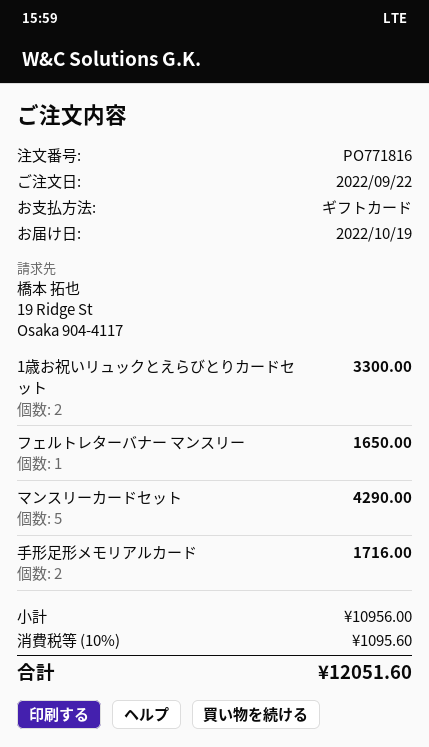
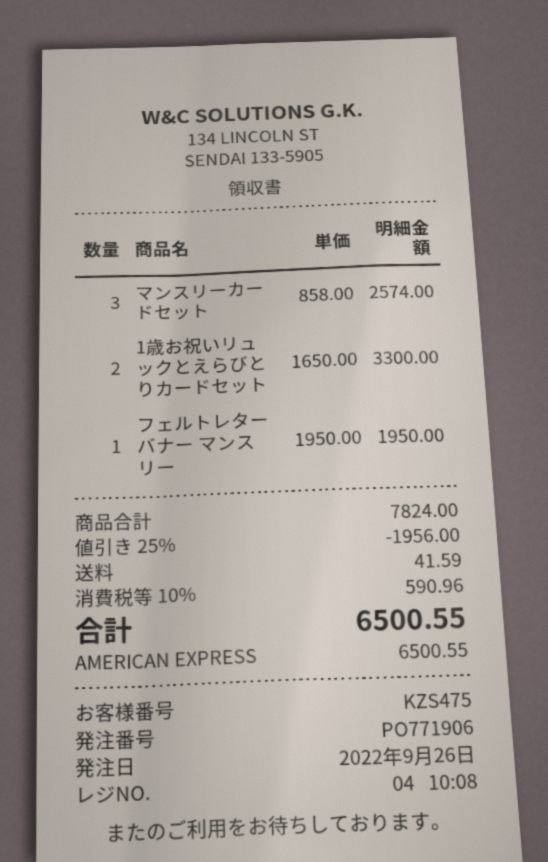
order number: PO771816 -> PO771906
order date: 2022-09-22 -> 2022-09-26
payment method: gift card -> American Express
フェルトレターバナー マンスリー: 1 for 1650.00 -> 1 for 1950.00
マンスリーカードセット: 5 for 4290.00 -> 3 for 2574.00
手形足形メモリアルカード: 2 for 1716.00 -> none
subtotal: 10956.00 -> 7824.00
discount: none -> 25% = 1956.00
shipping: none -> 41.59
tax: 10% = 1095.60 -> 10% = 590.96
total: 12051.60 -> 6500.55

